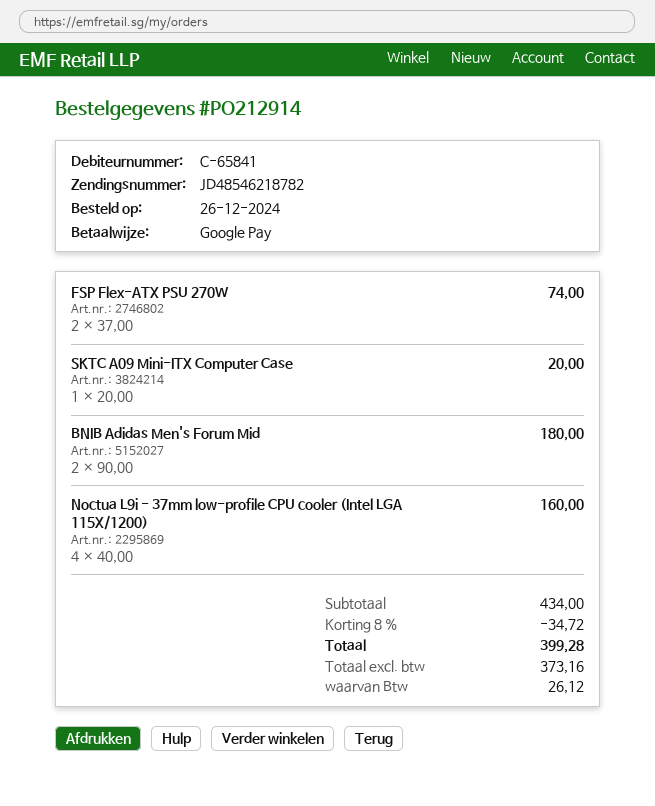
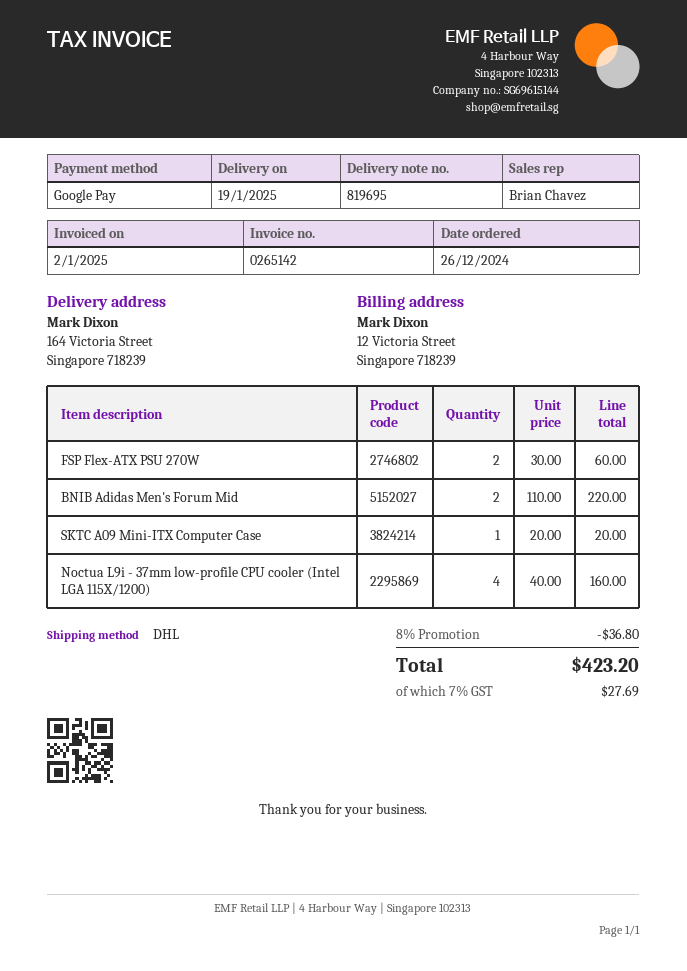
FSP Flex-ATX PSU 270W: 2 x 37.00 = 74.00 -> 2 x 30.00 = 60.00
BNIB Adidas Men's Forum Mid: 2 x 90.00 = 180.00 -> 2 x 110.00 = 220.00
discount: 8% = 34.72 -> 8% = 36.80
tax: 26.12 -> 27.69
total: 399.28 -> 423.20

